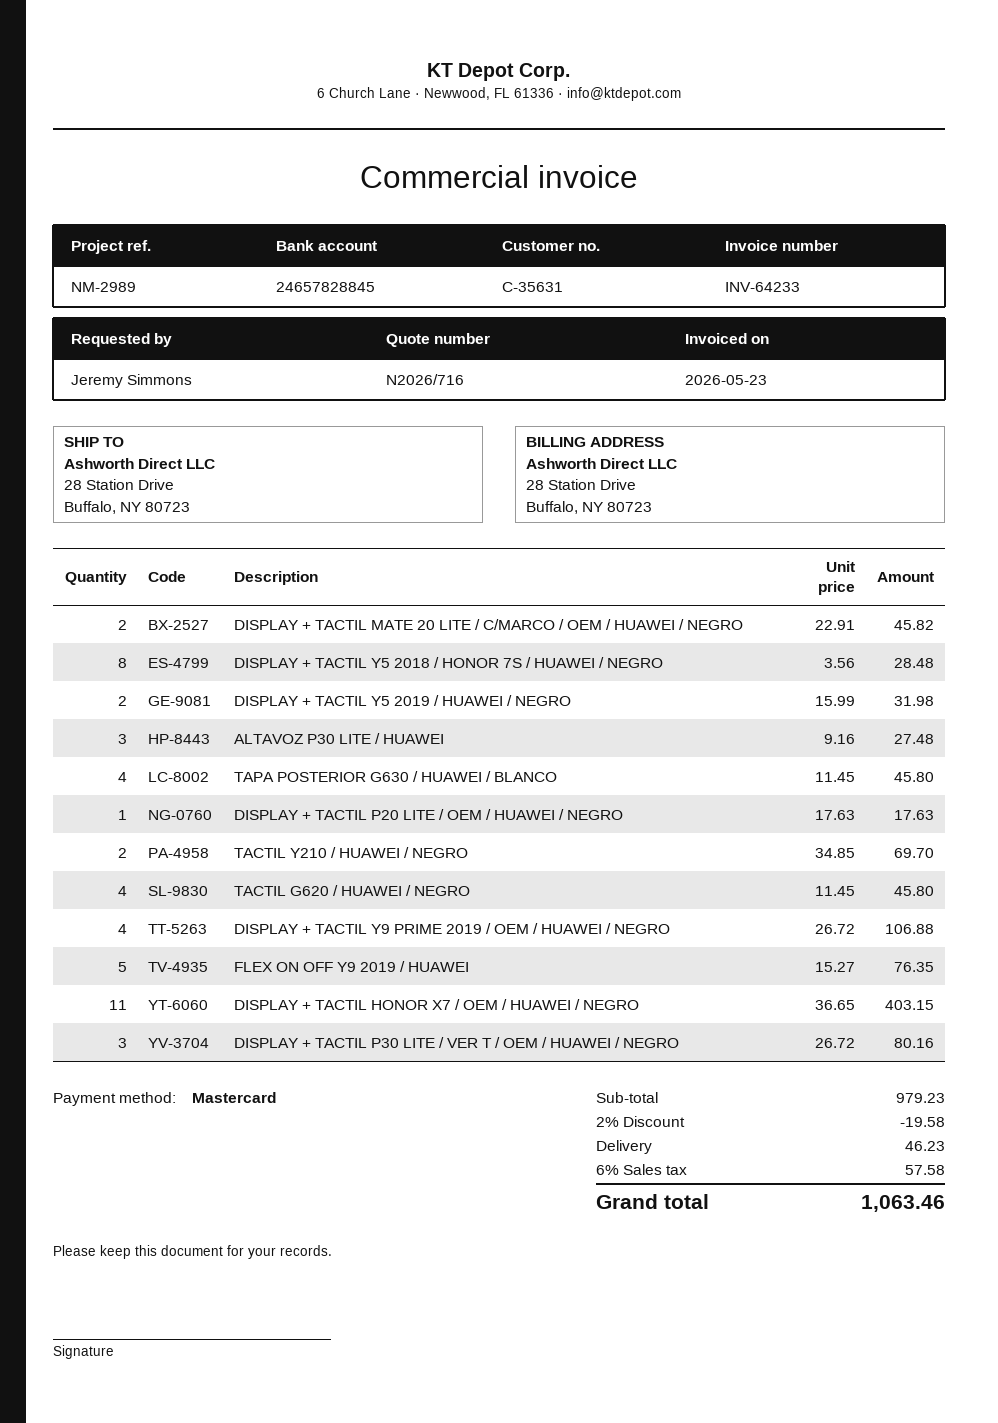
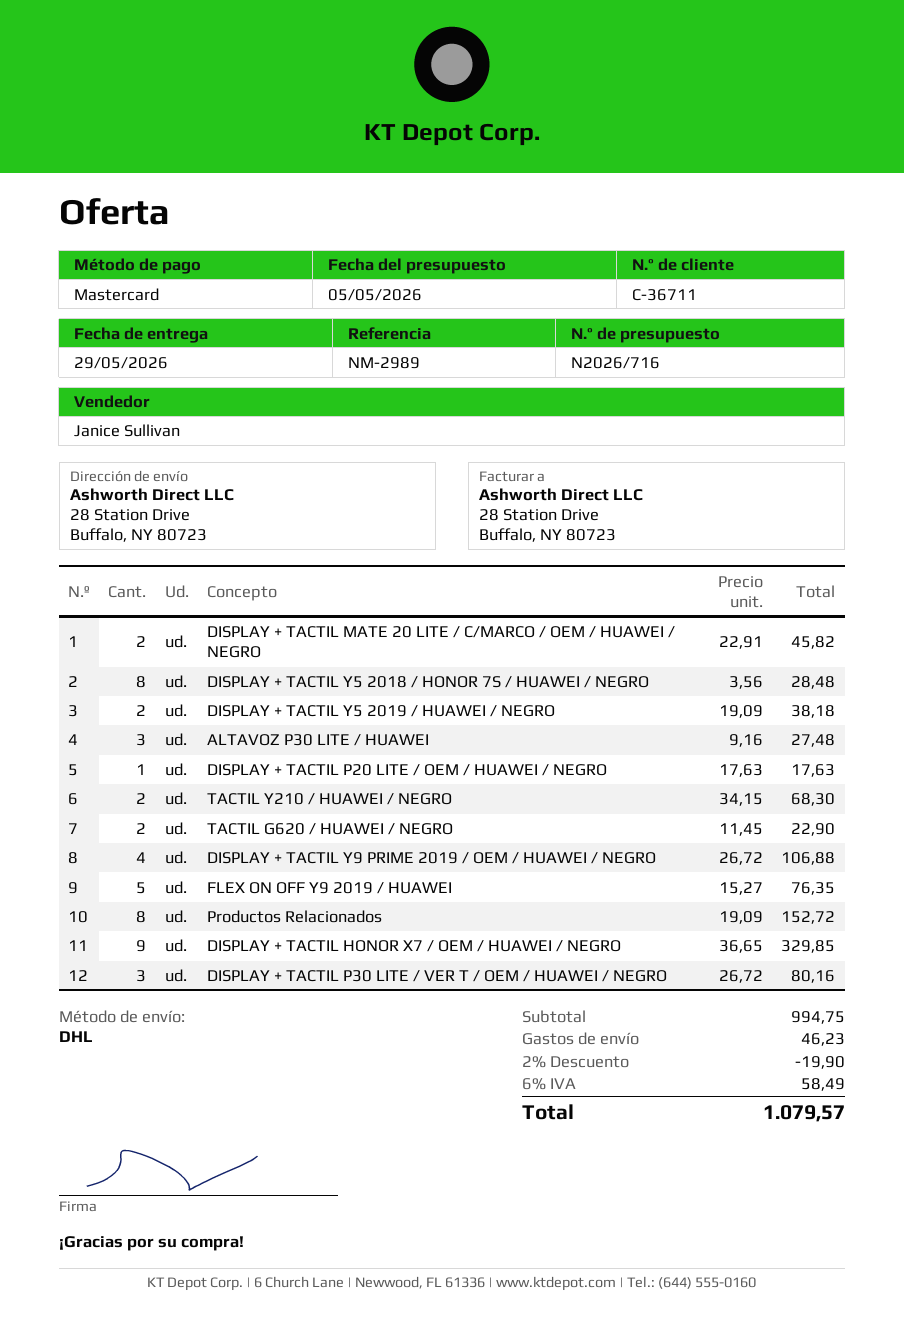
customer number: C-35631 -> C-36711
DISPLAY + TACTIL Y5 2019 / HUAWEI / NEGRO: 2 x 15.99 = 31.98 -> 2 x 19.09 = 38.18
TAPA POSTERIOR G630 / HUAWEI / BLANCO: 4 x 11.45 = 45.80 -> none
TACTIL Y210 / HUAWEI / NEGRO: 2 x 34.85 = 69.70 -> 2 x 34.15 = 68.30
TACTIL G620 / HUAWEI / NEGRO: 4 x 11.45 = 45.80 -> 2 x 11.45 = 22.90
DISPLAY + TACTIL HONOR X7 / OEM / HUAWEI / NEGRO: 11 x 36.65 = 403.15 -> 9 x 36.65 = 329.85
Productos Relacionados: none -> 8 x 19.09 = 152.72
subtotal: 979.23 -> 994.75
discount: 2% = 19.58 -> 2% = 19.90
tax: 6% = 57.58 -> 6% = 58.49
total: 1063.46 -> 1079.57

